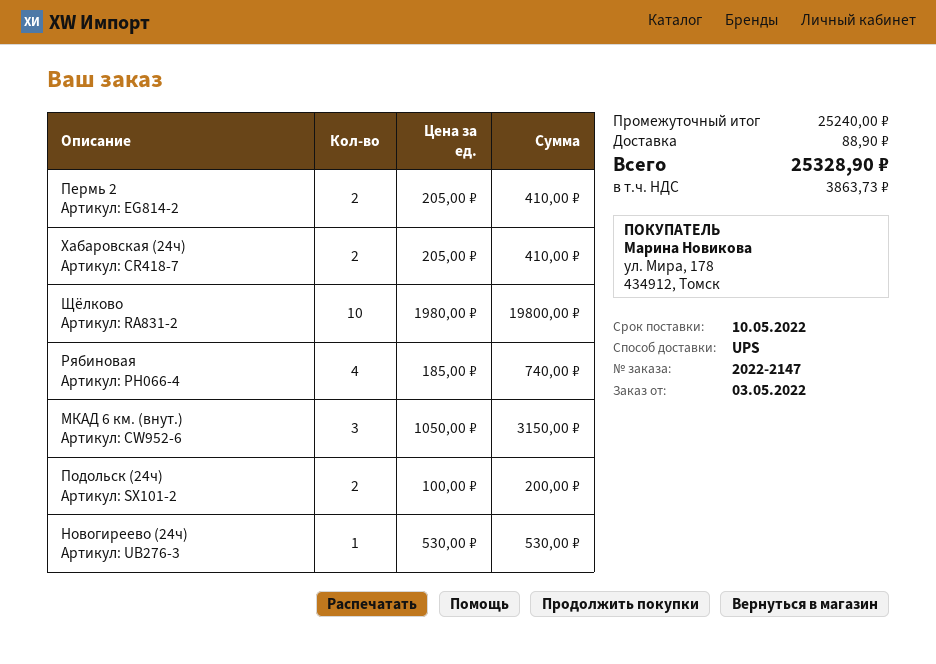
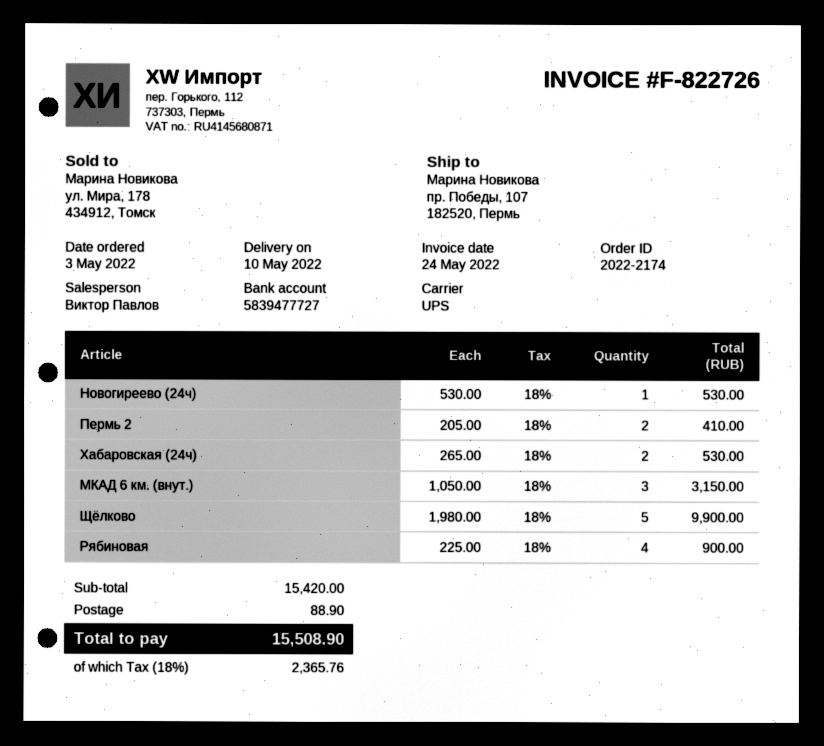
order number: 2022-2147 -> 2022-2174
Хабаровская (24ч): 2 x 205.00 = 410.00 -> 2 x 265.00 = 530.00
Щёлково: 10 x 1980.00 = 19800.00 -> 5 x 1980.00 = 9900.00
Рябиновая: 4 x 185.00 = 740.00 -> 4 x 225.00 = 900.00
Подольск (24ч): 2 x 100.00 = 200.00 -> none
subtotal: 25240.00 -> 15420.00
tax: 3863.73 -> 2365.76
total: 25328.90 -> 15508.90

